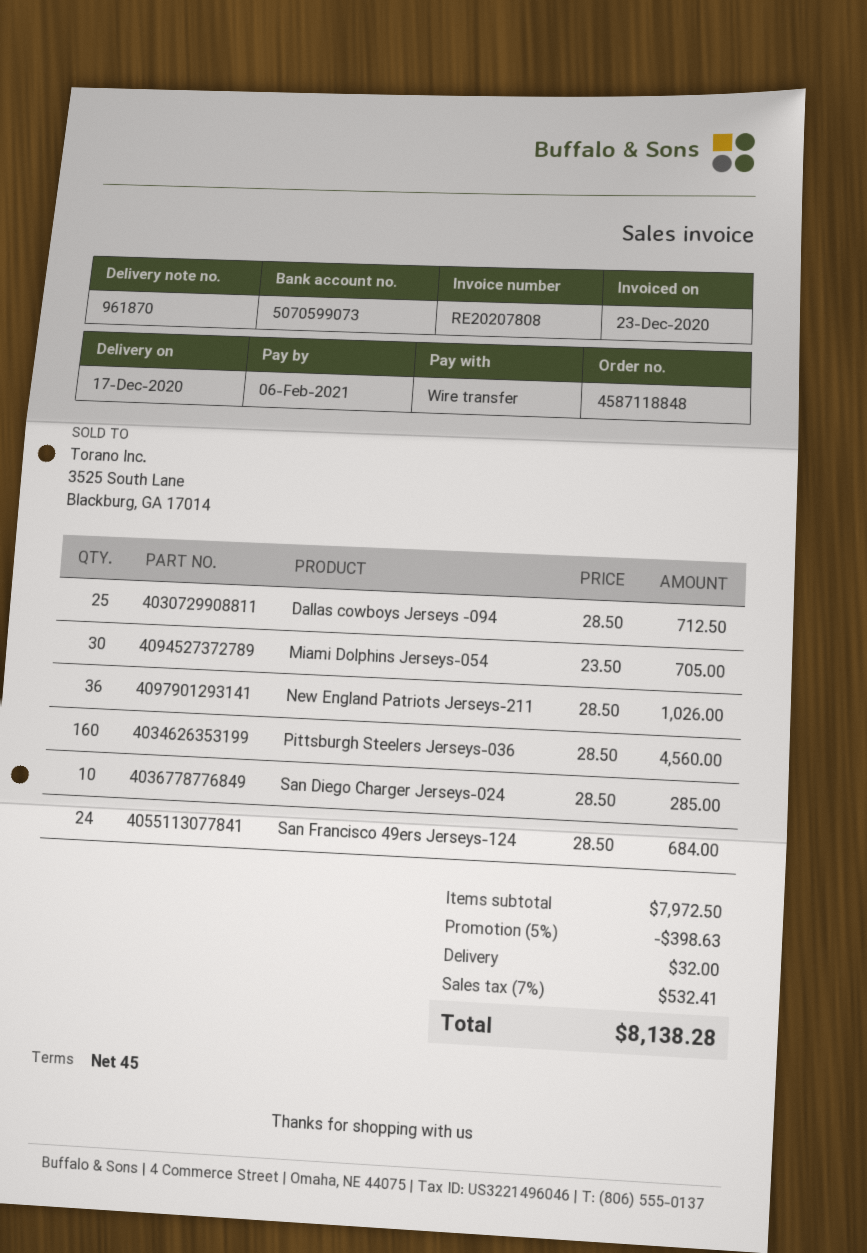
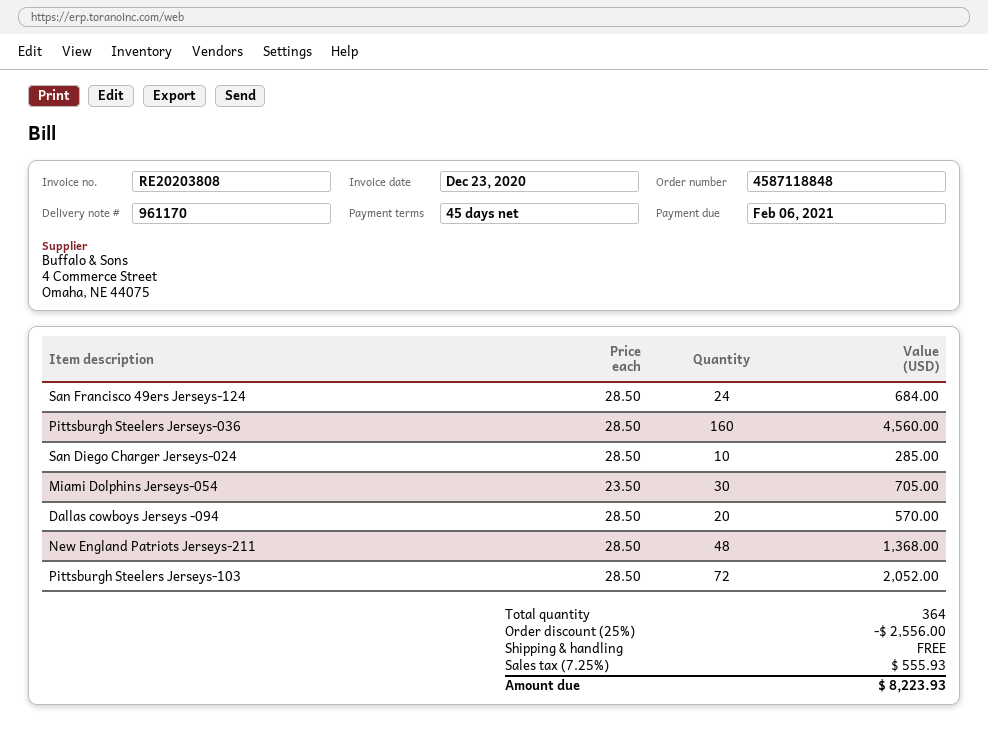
delivery note number: 961870 -> 961170
invoice number: RE20207808 -> RE20203808
Dallas cowboys Jerseys -094: 25 x 28.50 = 712.50 -> 20 x 28.50 = 570.00
New England Patriots Jerseys-211: 36 x 28.50 = 1026.00 -> 48 x 28.50 = 1368.00
Pittsburgh Steelers Jerseys-103: none -> 72 x 28.50 = 2052.00
discount: 5% = 398.63 -> 25% = 2556.00
shipping: 32.00 -> 0.00
tax: 7% = 532.41 -> 7.25% = 555.93
total: 8138.28 -> 8223.93

